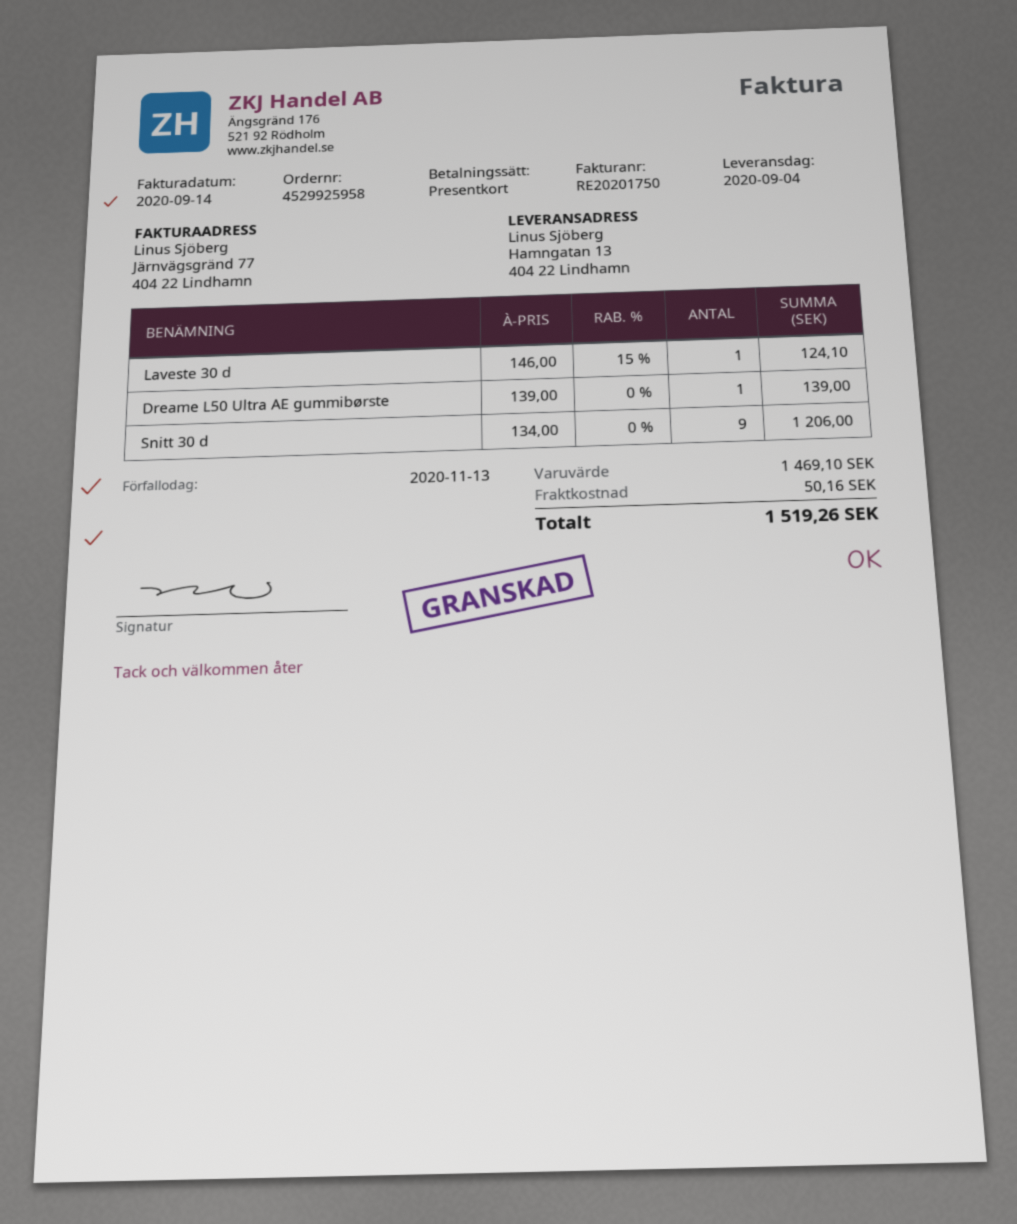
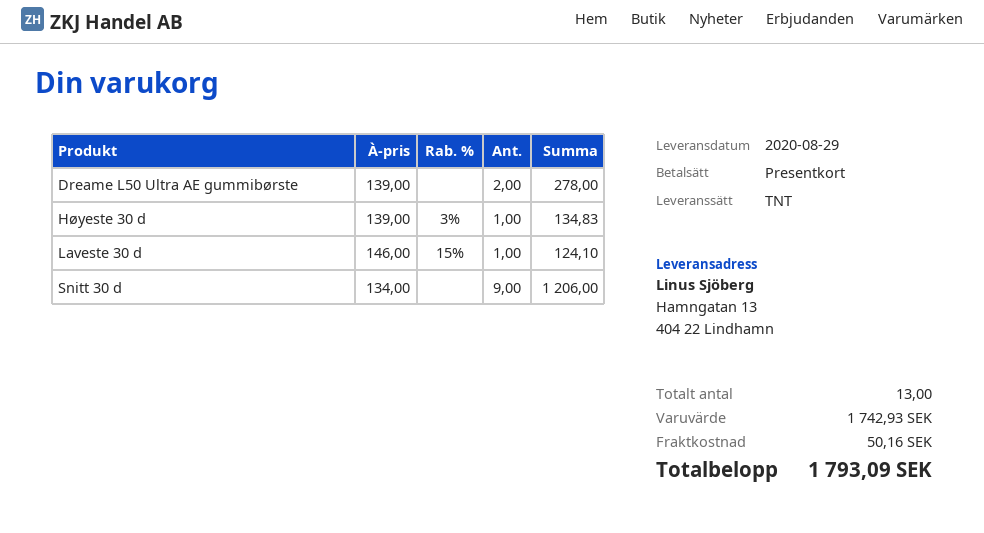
delivery date: 2020-09-04 -> 2020-08-29
Dreame L50 Ultra AE gummibørste: 1 x 139.00 = 139.00 -> 2 x 139.00 = 278.00
Høyeste 30 d: none -> 1 x 139.00 - 3% = 134.83
subtotal: 1469.10 -> 1742.93
total: 1519.26 -> 1793.09

